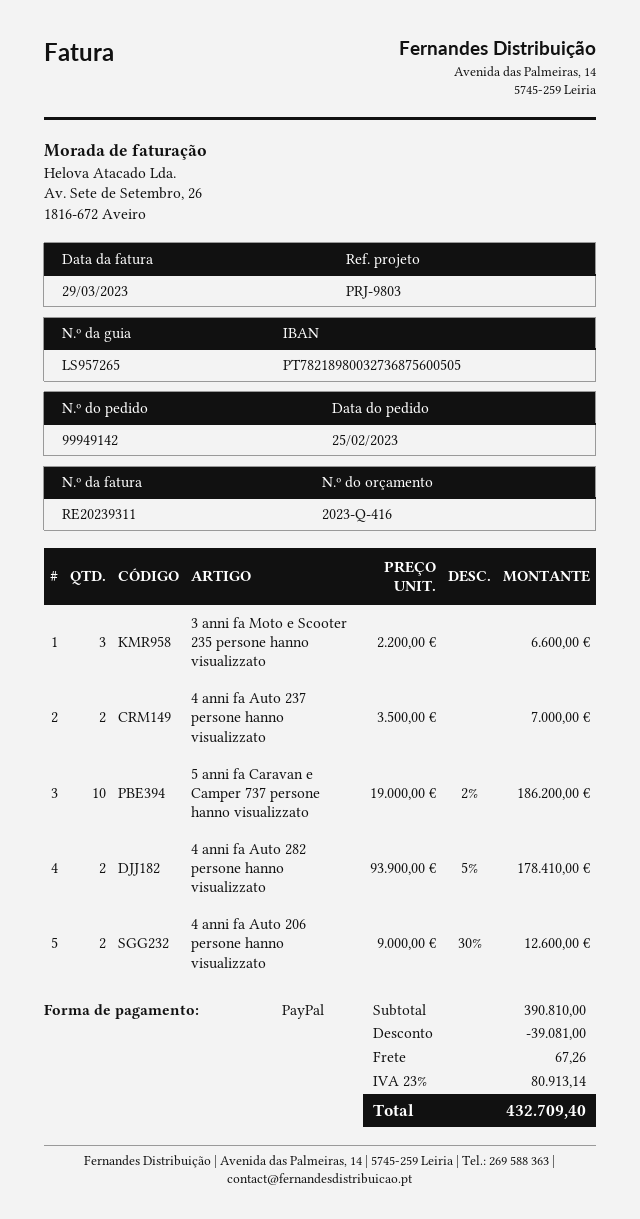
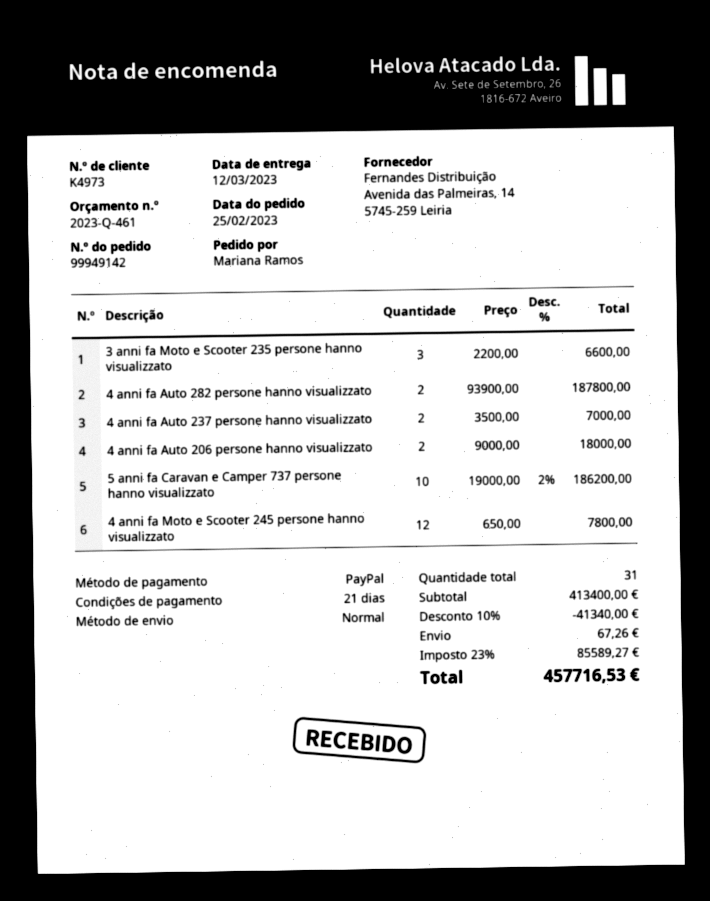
quote number: 2023-Q-416 -> 2023-Q-461
4 anni fa Auto 282 persone hanno visualizzato: 2 x 93900.00 - 5% = 178410.00 -> 2 x 93900.00 = 187800.00
4 anni fa Auto 206 persone hanno visualizzato: 2 x 9000.00 - 30% = 12600.00 -> 2 x 9000.00 = 18000.00
4 anni fa Moto e Scooter 245 persone hanno visualizzato: none -> 12 x 650.00 = 7800.00
subtotal: 390810.00 -> 413400.00
discount: 39081.00 -> 41340.00
tax: 23% = 80913.14 -> 23% = 85589.27
total: 432709.40 -> 457716.53

